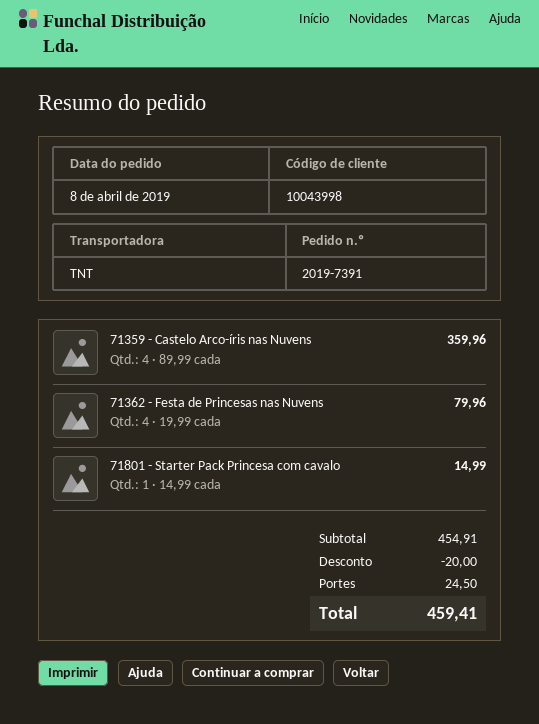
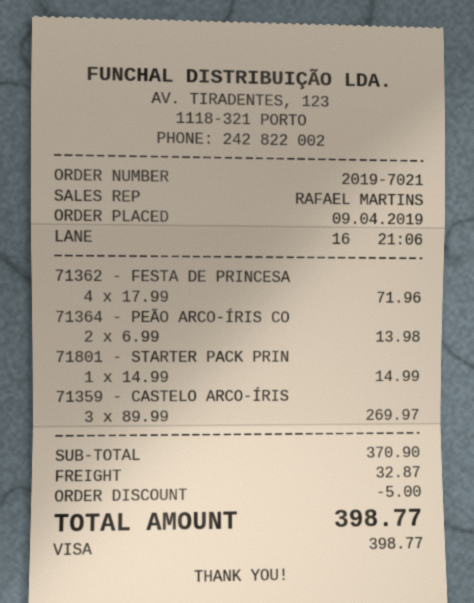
order number: 2019-7391 -> 2019-7021
order date: 2019-04-08 -> 2019-04-09
71359 - Castelo Arco-íris nas Nuvens: 4 x 89.99 = 359.96 -> 3 x 89.99 = 269.97
71362 - Festa de Princesas nas Nuvens: 4 x 19.99 = 79.96 -> 4 x 17.99 = 71.96
71364 - PEÃO ARCO-ÍRIS CO: none -> 2 x 6.99 = 13.98
subtotal: 454.91 -> 370.90
discount: 20.00 -> 5.00
shipping: 24.50 -> 32.87
total: 459.41 -> 398.77

